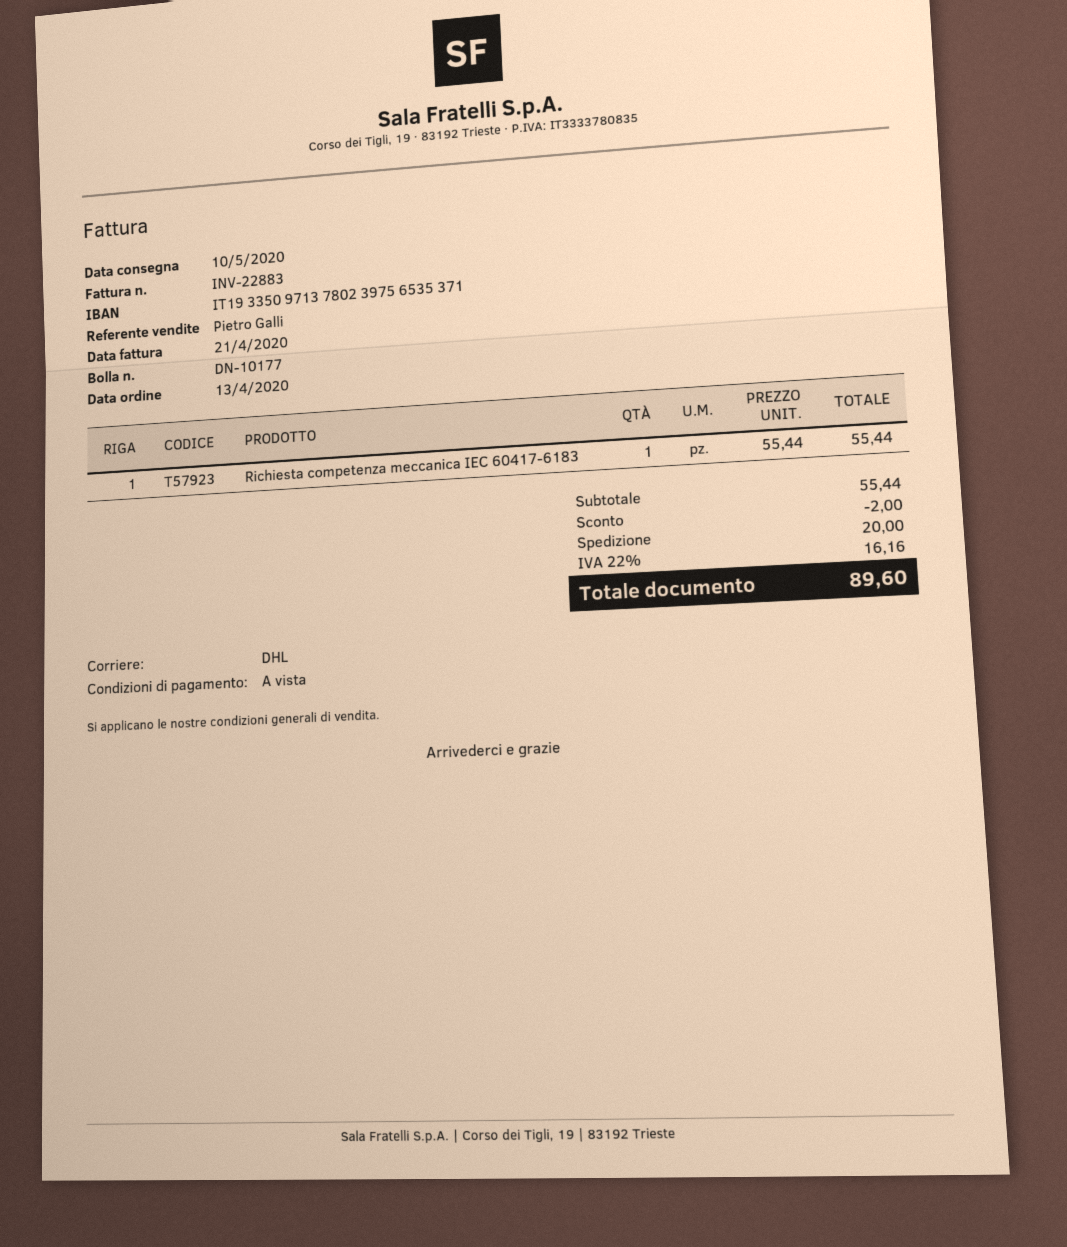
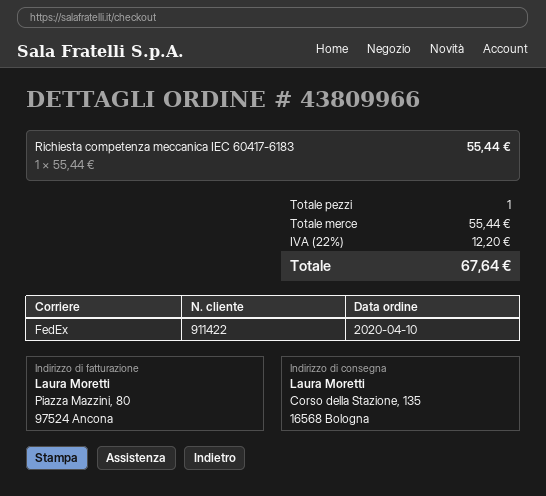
order date: 2020-04-13 -> 2020-04-10
shipping method: DHL -> FedEx
discount: 2.00 -> none
shipping: 20.00 -> none
tax: 22% = 16.16 -> 22% = 12.20
total: 89.60 -> 67.64

